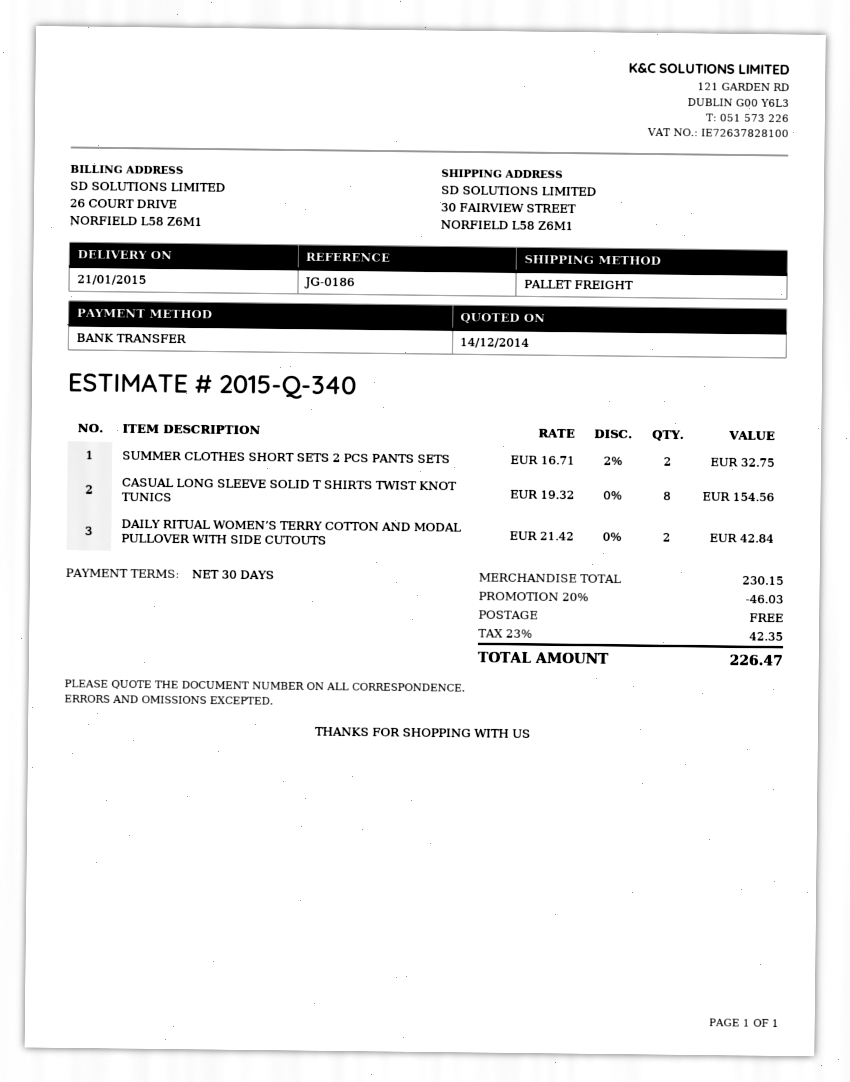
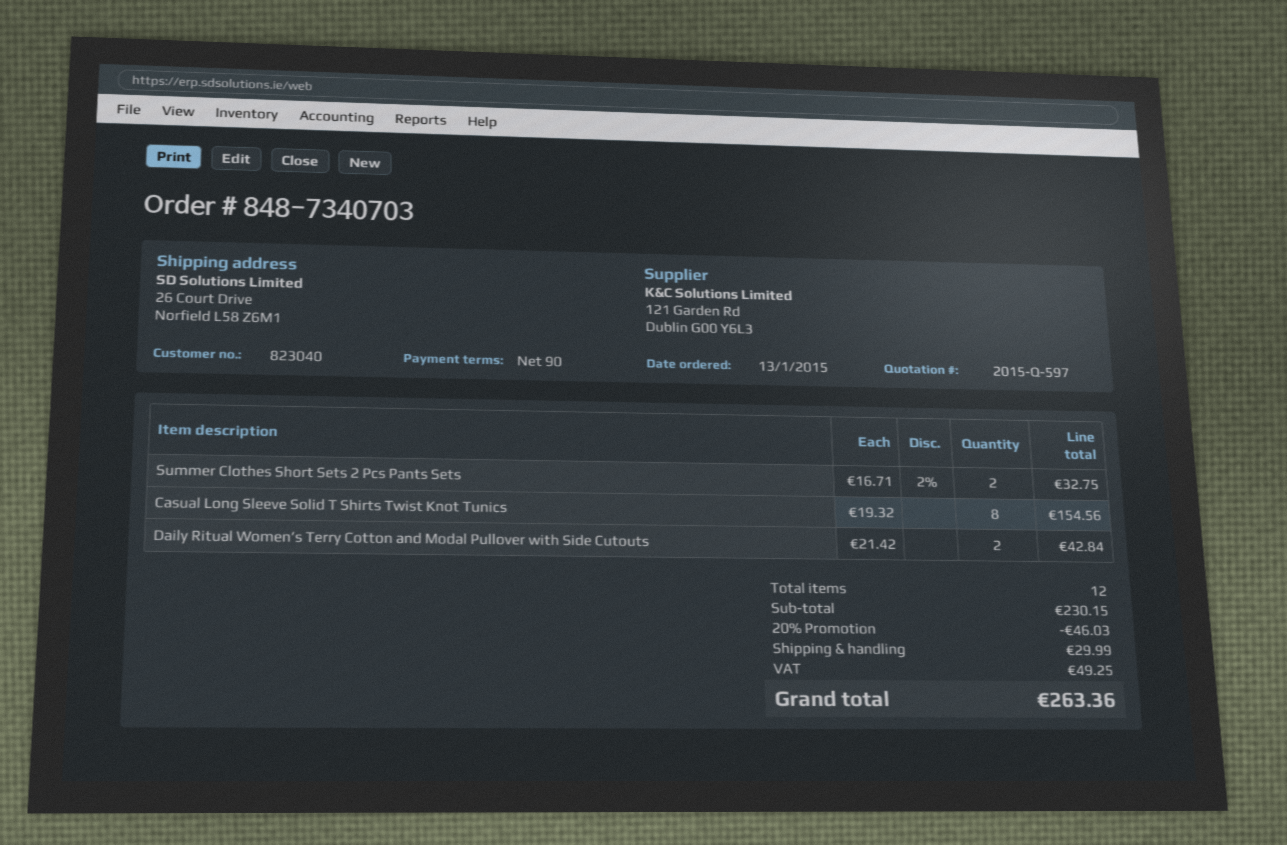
quote number: 2015-Q-340 -> 2015-Q-597
payment terms: 30 days -> 90 days
ship to: 30 FAIRVIEW STREET, NORFIELD L58 Z6M1 -> 26 Court Drive, Norfield L58 Z6M1
shipping: 0.00 -> 29.99
tax: 42.35 -> 49.25
total: 226.47 -> 263.36

